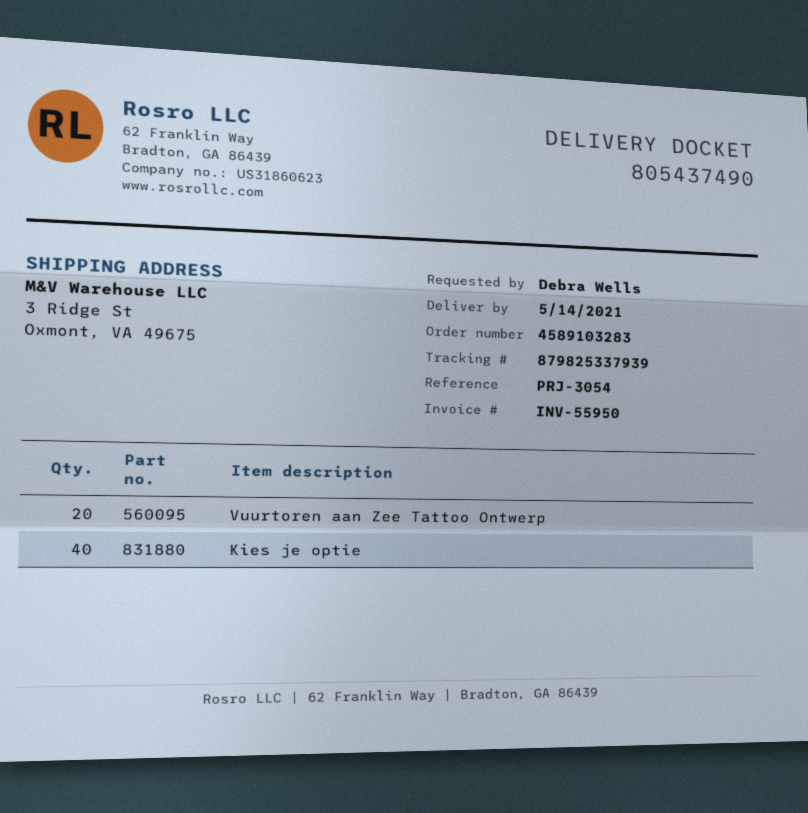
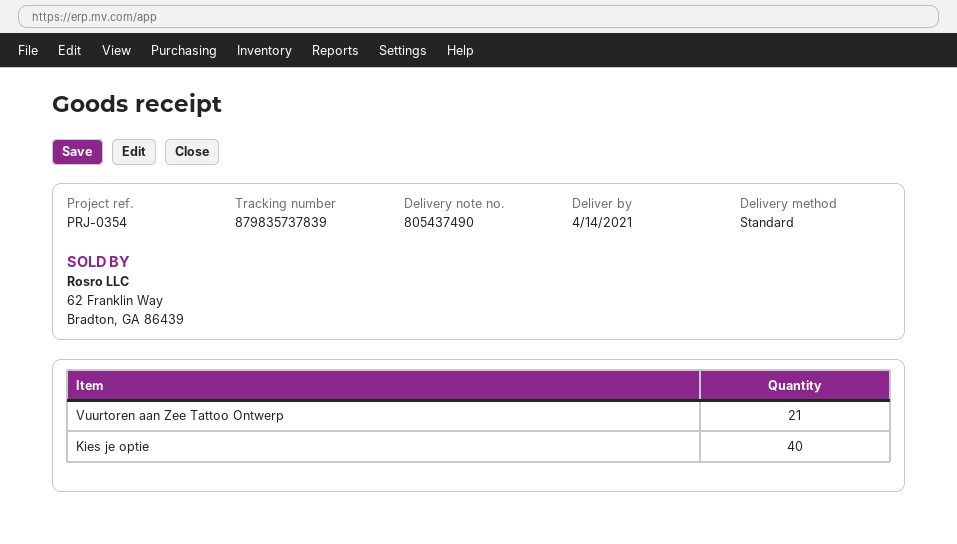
delivery date: 2021-05-14 -> 2021-04-14
reference: PRJ-3054 -> PRJ-0354
tracking number: 879825337939 -> 879835737839
Vuurtoren aan Zee Tattoo Ontwerp: 20 -> 21

